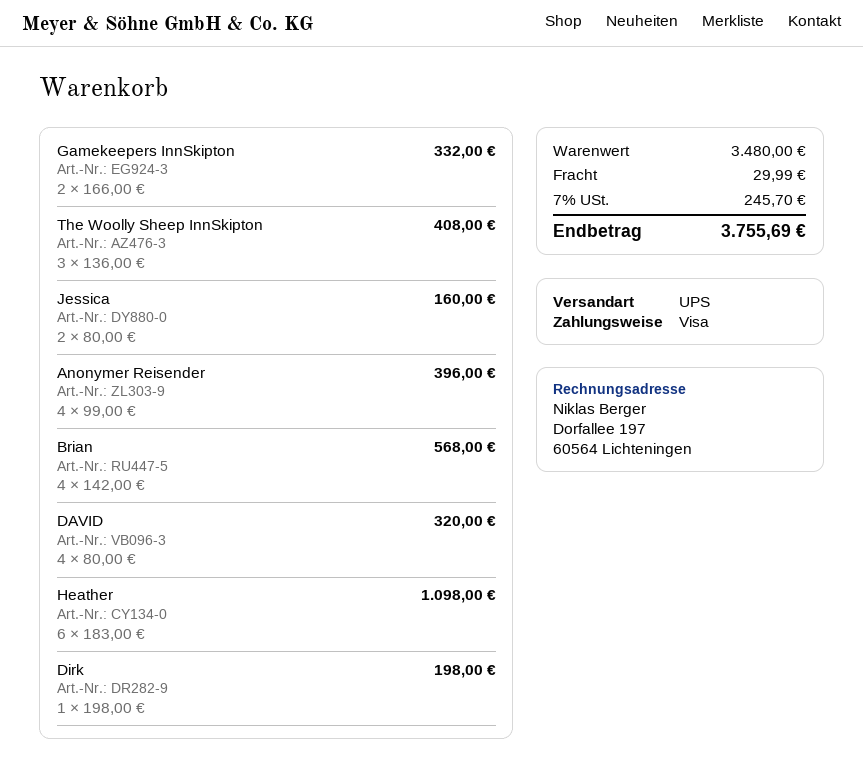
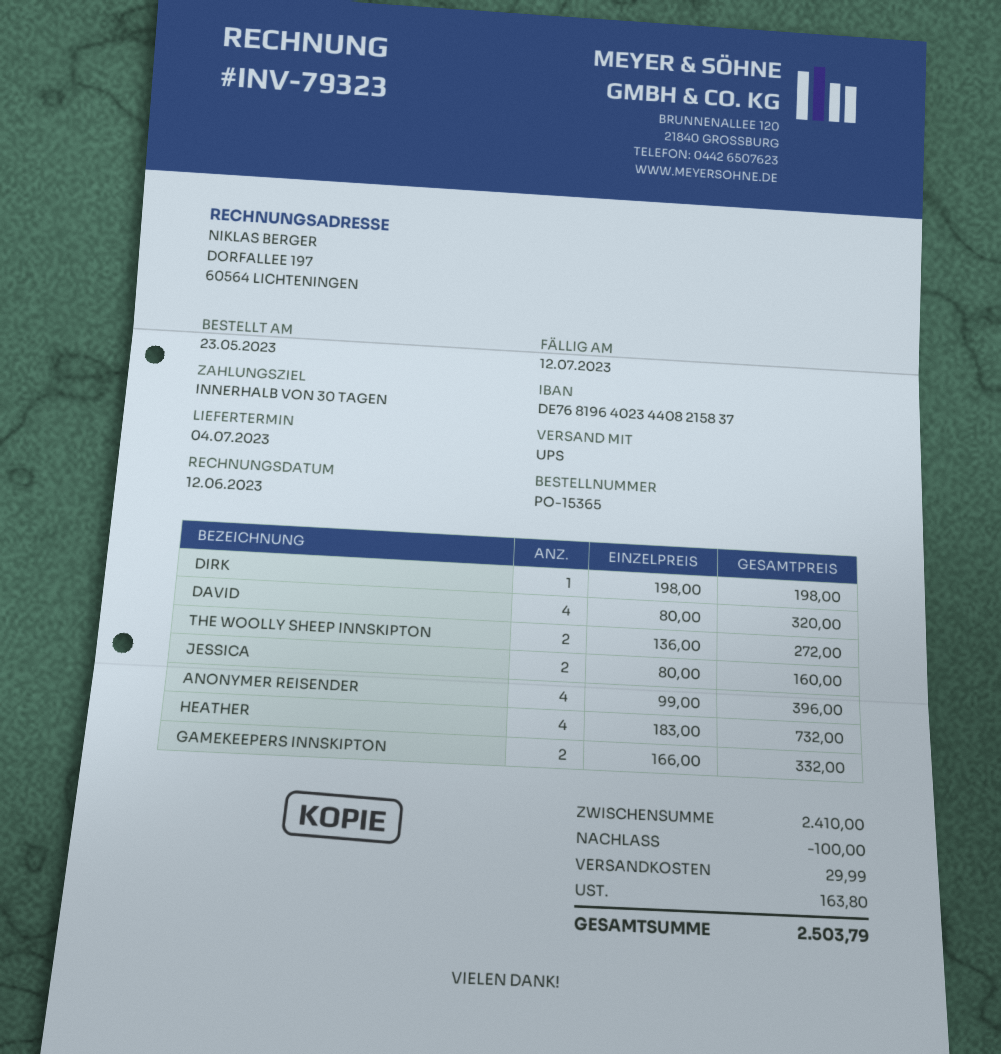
The Woolly Sheep InnSkipton: 3 x 136.00 = 408.00 -> 2 x 136.00 = 272.00
Brian: 4 x 142.00 = 568.00 -> none
Heather: 6 x 183.00 = 1098.00 -> 4 x 183.00 = 732.00
subtotal: 3480.00 -> 2410.00
discount: none -> 100.00
tax: 245.70 -> 163.80
total: 3755.69 -> 2503.79

